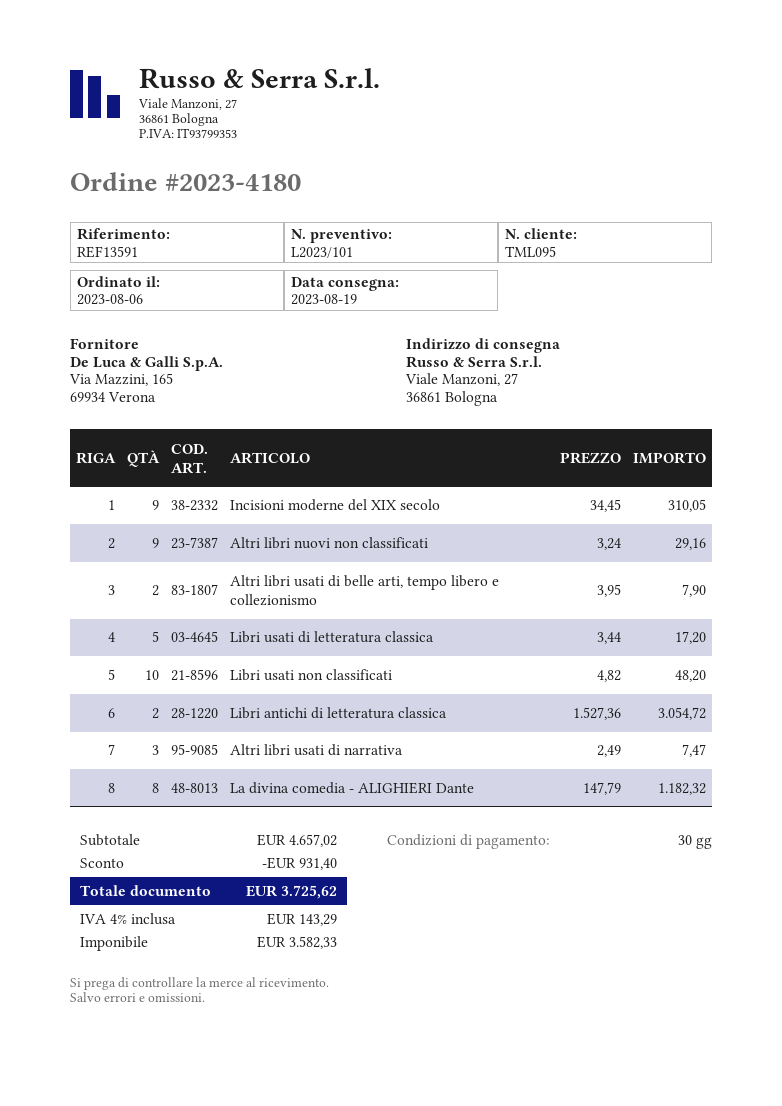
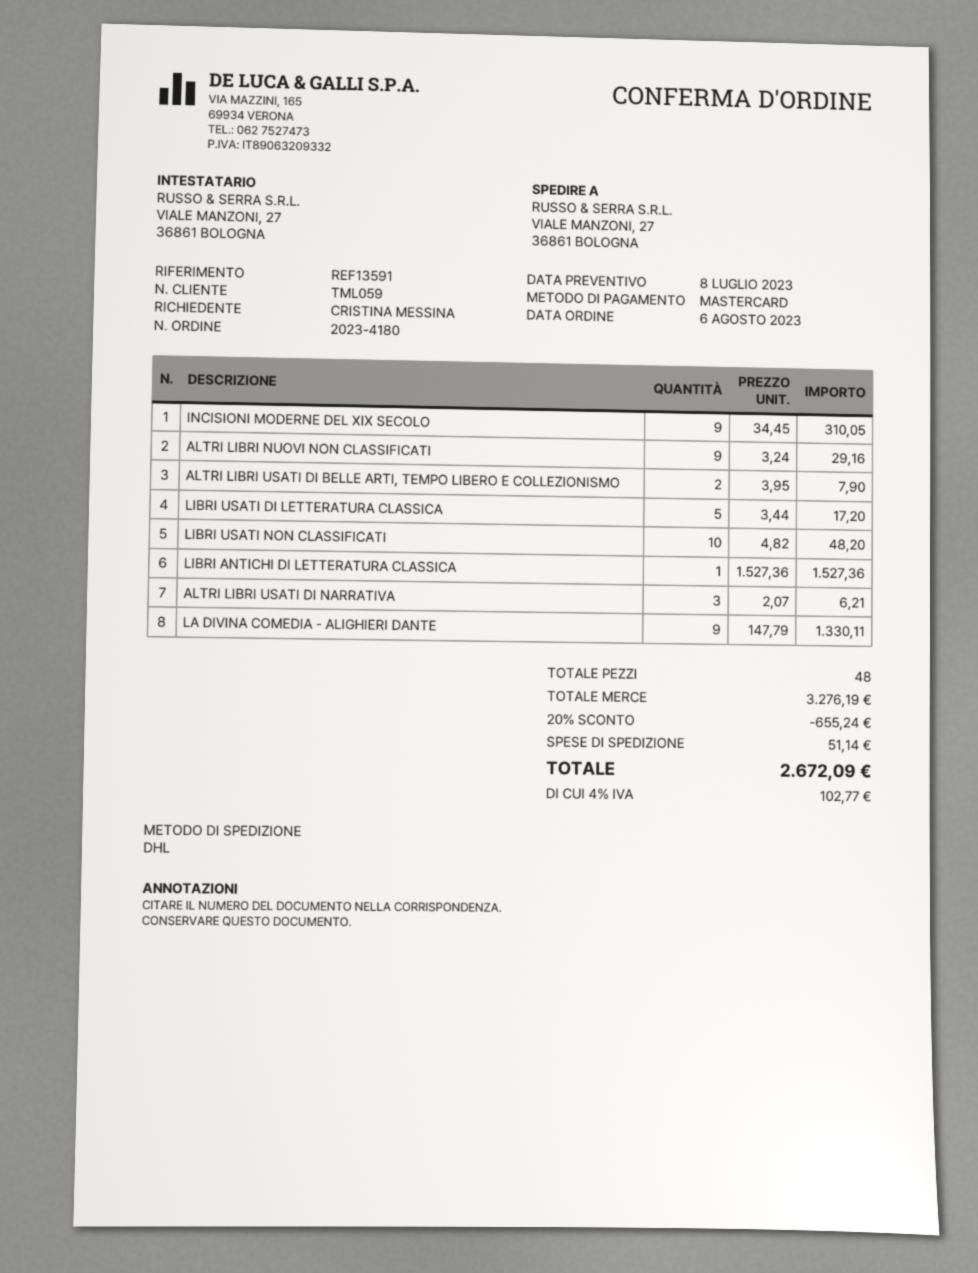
customer number: TML095 -> TML059
Libri antichi di letteratura classica: 2 x 1527.36 = 3054.72 -> 1 x 1527.36 = 1527.36
Altri libri usati di narrativa: 3 x 2.49 = 7.47 -> 3 x 2.07 = 6.21
La divina comedia - ALIGHIERI Dante: 8 x 147.79 = 1182.32 -> 9 x 147.79 = 1330.11
subtotal: 4657.02 -> 3276.19
discount: 931.40 -> 655.24
shipping: none -> 51.14
tax: 4% = 143.29 -> 4% = 102.77
total: 3725.62 -> 2672.09

